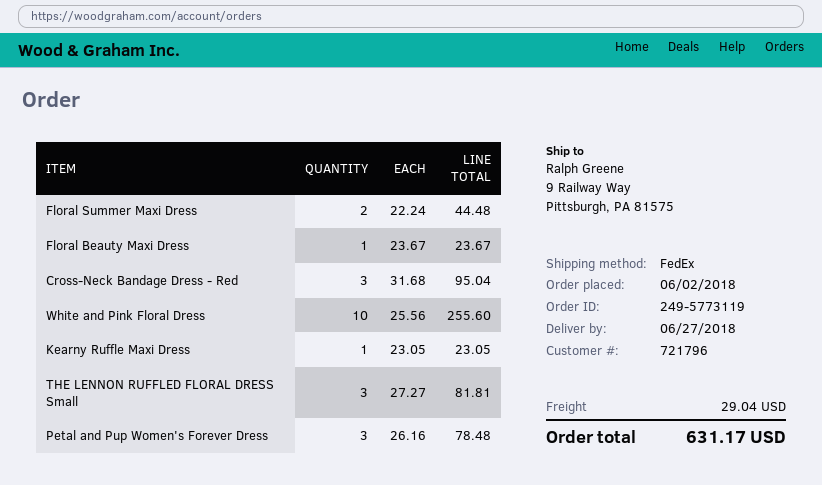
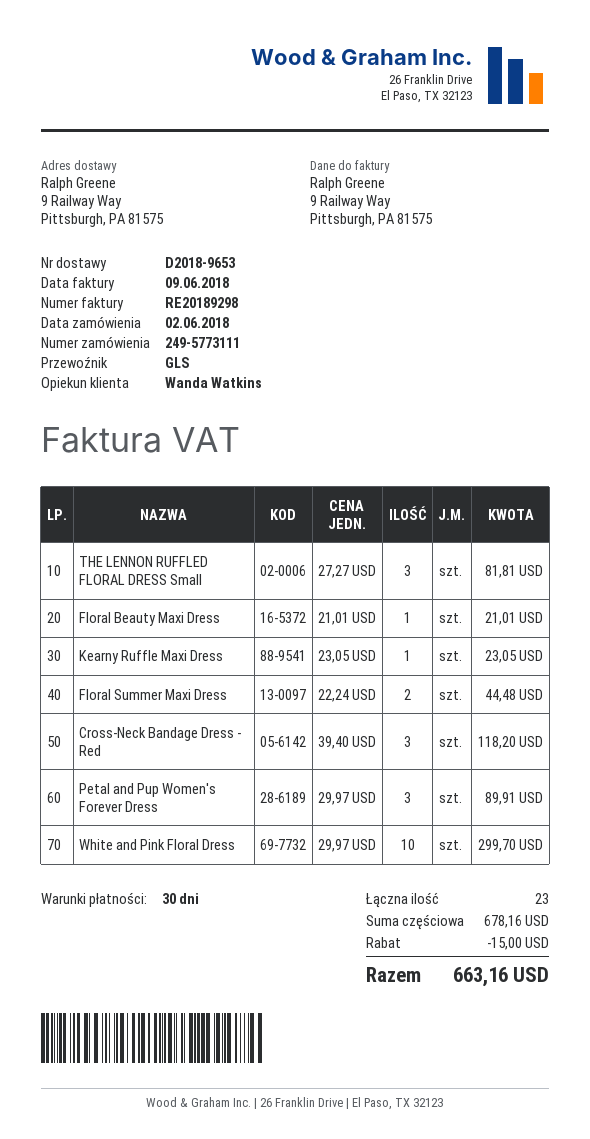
order number: 249-5773119 -> 249-5773111
shipping method: FedEx -> GLS
Floral Beauty Maxi Dress: 1 x 23.67 = 23.67 -> 1 x 21.01 = 21.01
Cross-Neck Bandage Dress - Red: 3 x 31.68 = 95.04 -> 3 x 39.40 = 118.20
White and Pink Floral Dress: 10 x 25.56 = 255.60 -> 10 x 29.97 = 299.70
Petal and Pup Women's Forever Dress: 3 x 26.16 = 78.48 -> 3 x 29.97 = 89.91
discount: none -> 15.00
shipping: 29.04 -> none
total: 631.17 -> 663.16

